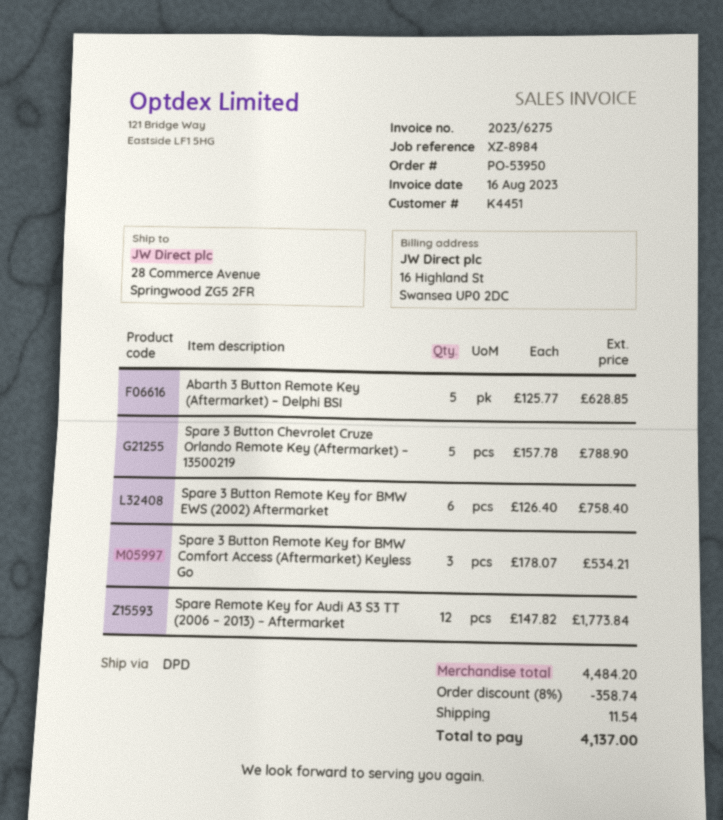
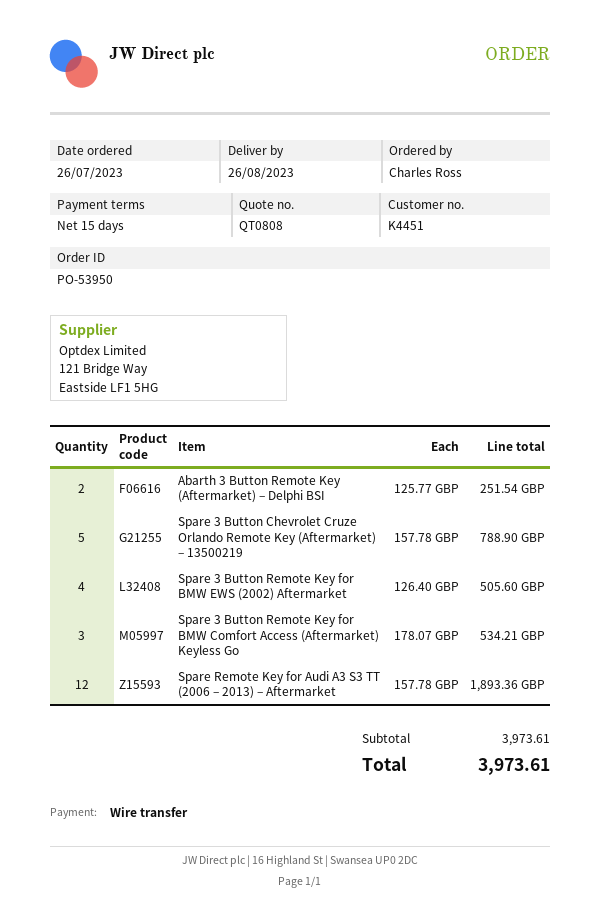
Abarth 3 Button Remote Key (Aftermarket) – Delphi BSI: 5 x 125.77 = 628.85 -> 2 x 125.77 = 251.54
Spare 3 Button Remote Key for BMW EWS (2002) Aftermarket: 6 x 126.40 = 758.40 -> 4 x 126.40 = 505.60
Spare Remote Key for Audi A3 S3 TT (2006 – 2013) – Aftermarket: 12 x 147.82 = 1773.84 -> 12 x 157.78 = 1893.36
subtotal: 4484.20 -> 3973.61
discount: 8% = 358.74 -> none
shipping: 11.54 -> none
total: 4137.00 -> 3973.61

